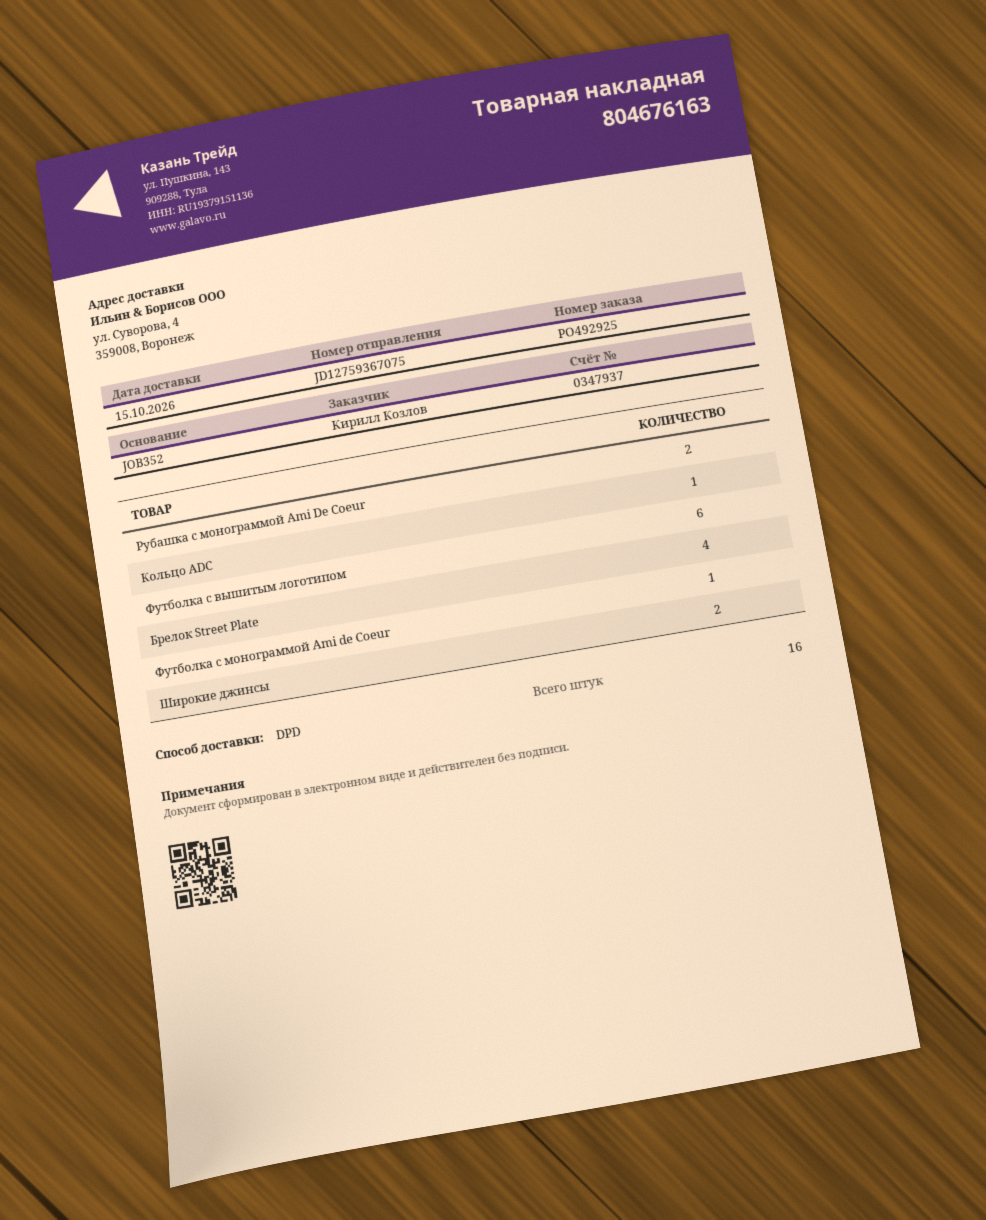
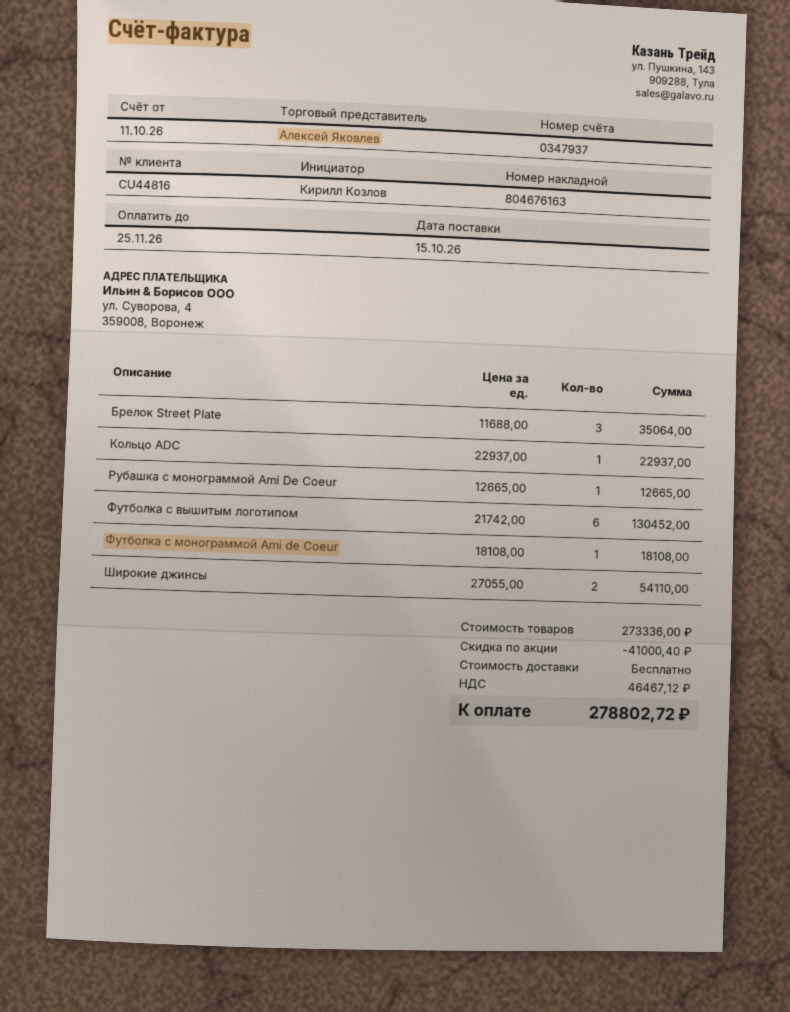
Рубашка с монограммой Ami De Coeur: 2 -> 1
Брелок Street Plate: 4 -> 3

